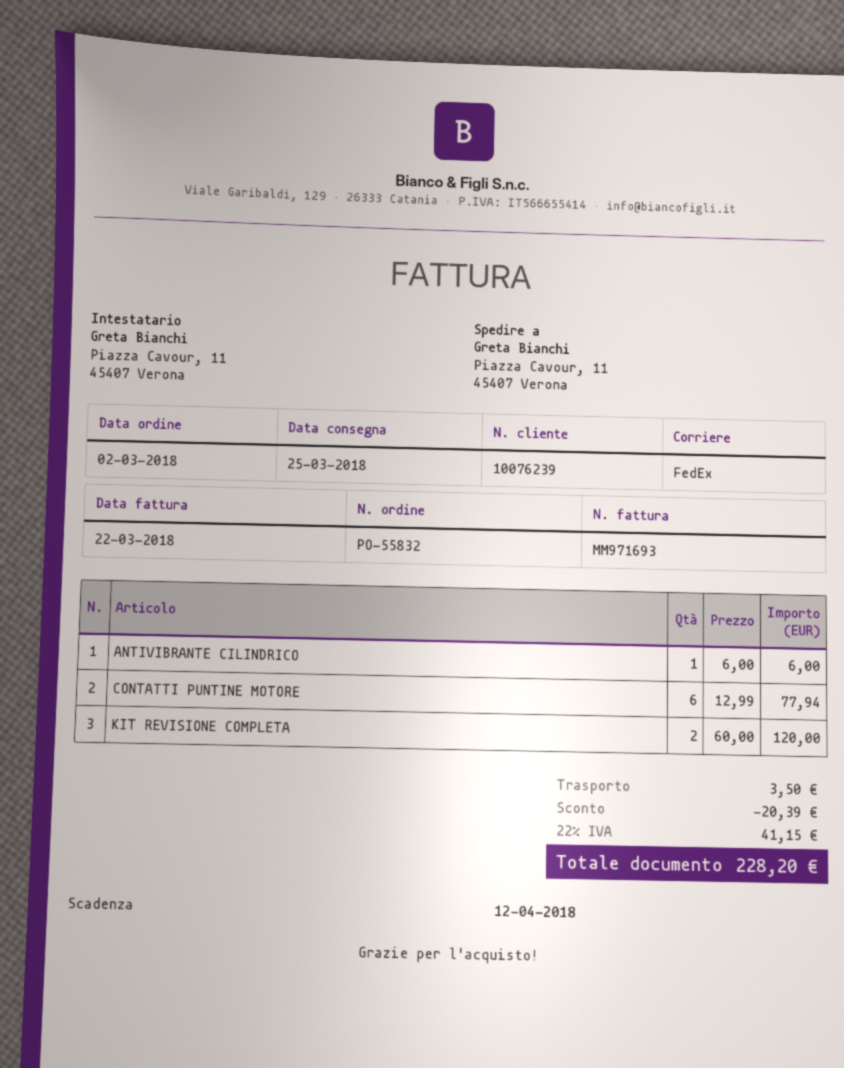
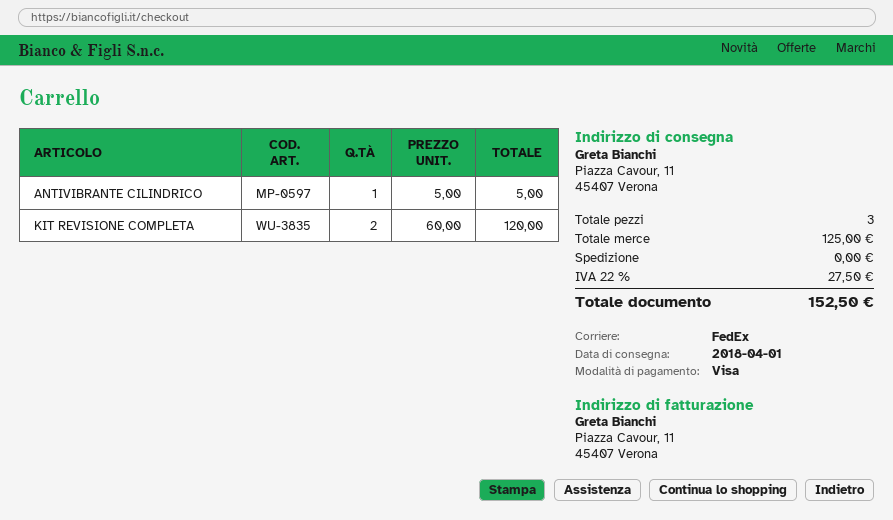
delivery date: 2018-03-25 -> 2018-04-01
ANTIVIBRANTE CILINDRICO: 1 x 6.00 = 6.00 -> 1 x 5.00 = 5.00
CONTATTI PUNTINE MOTORE: 6 x 12.99 = 77.94 -> none
discount: 20.39 -> none
shipping: 3.50 -> 0.00
tax: 22% = 41.15 -> 22% = 27.50
total: 228.20 -> 152.50

